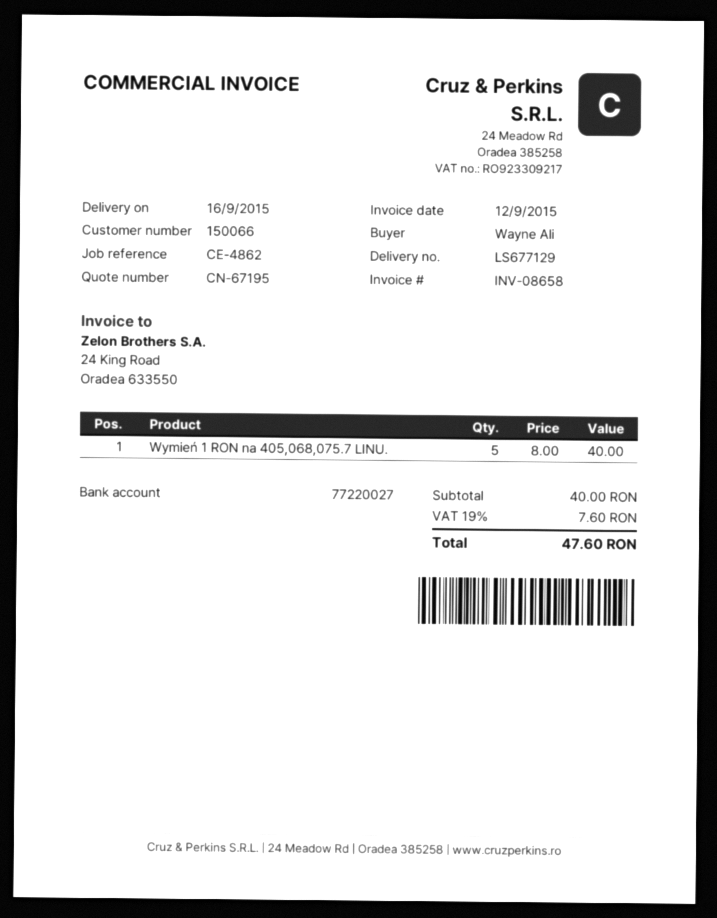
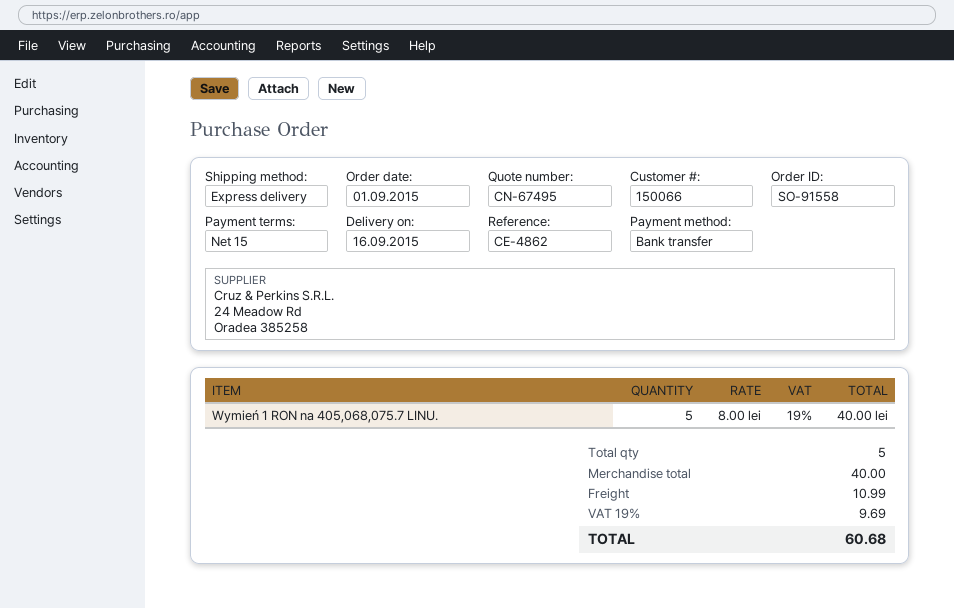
quote number: CN-67195 -> CN-67495
shipping: none -> 10.99
tax: 19% = 7.60 -> 19% = 9.69
total: 47.60 -> 60.68

